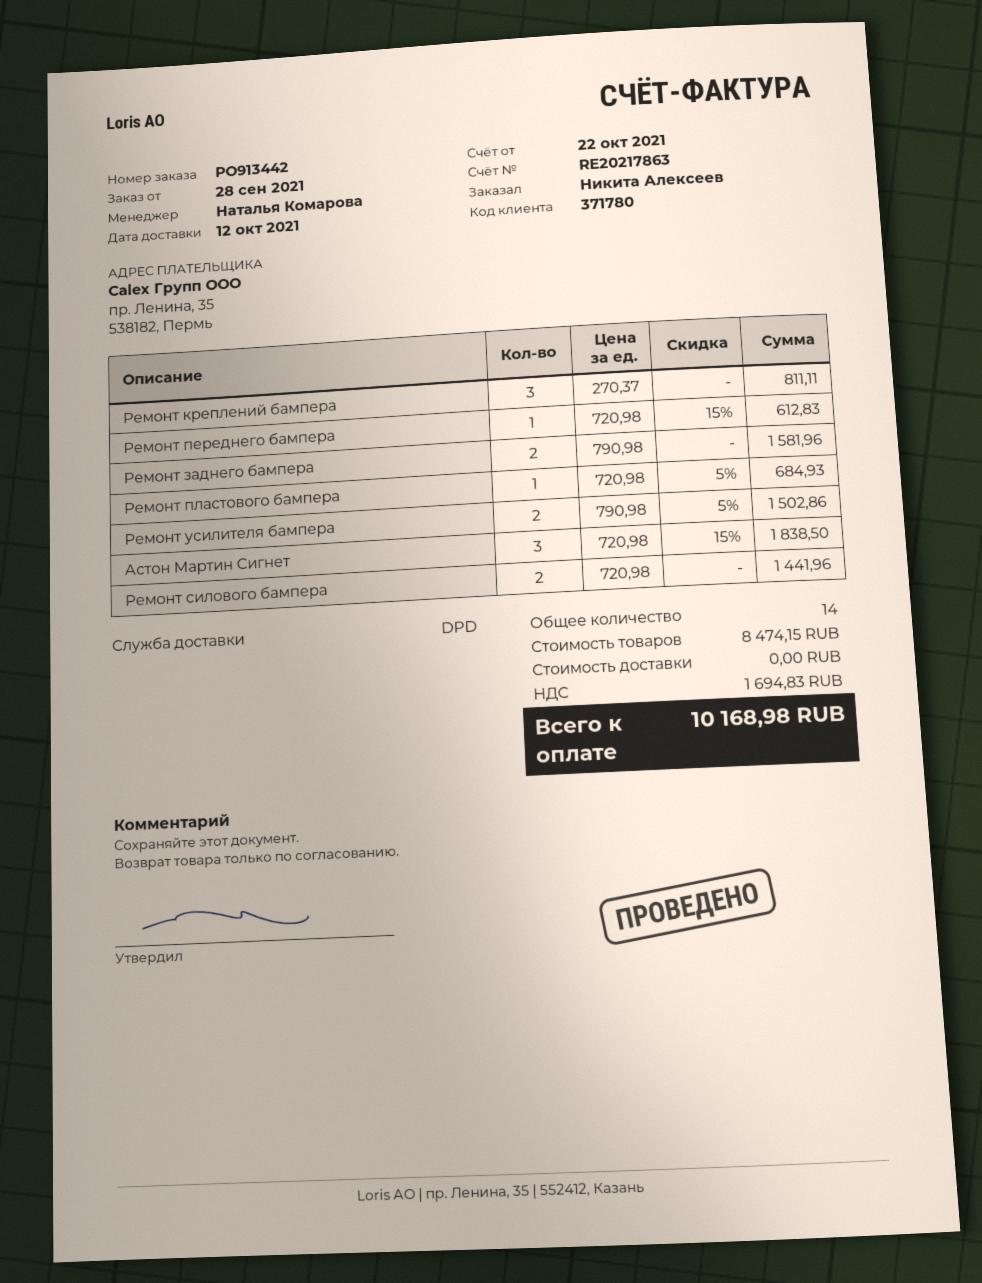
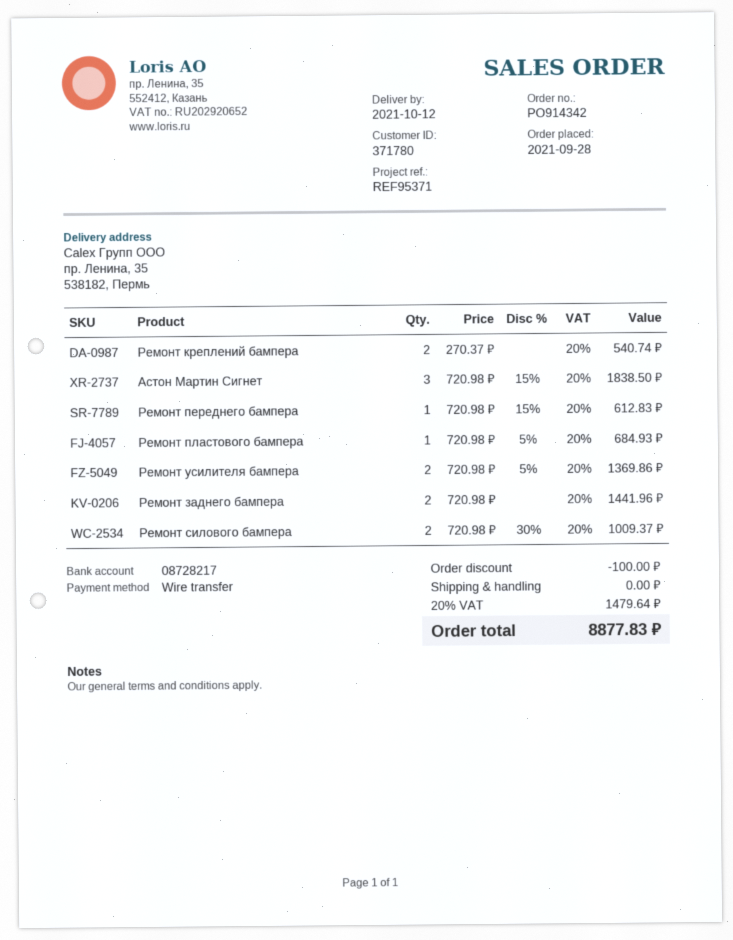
order number: PO913442 -> PO914342
Ремонт креплений бампера: 3 x 270.37 = 811.11 -> 2 x 270.37 = 540.74
Ремонт заднего бампера: 2 x 790.98 = 1581.96 -> 2 x 720.98 = 1441.96
Ремонт усилителя бампера: 2 x 790.98 - 5% = 1502.86 -> 2 x 720.98 - 5% = 1369.86
Ремонт силового бампера: 2 x 720.98 = 1441.96 -> 2 x 720.98 - 30% = 1009.37
discount: none -> 100.00
tax: 1694.83 -> 1479.64
total: 10168.98 -> 8877.83

